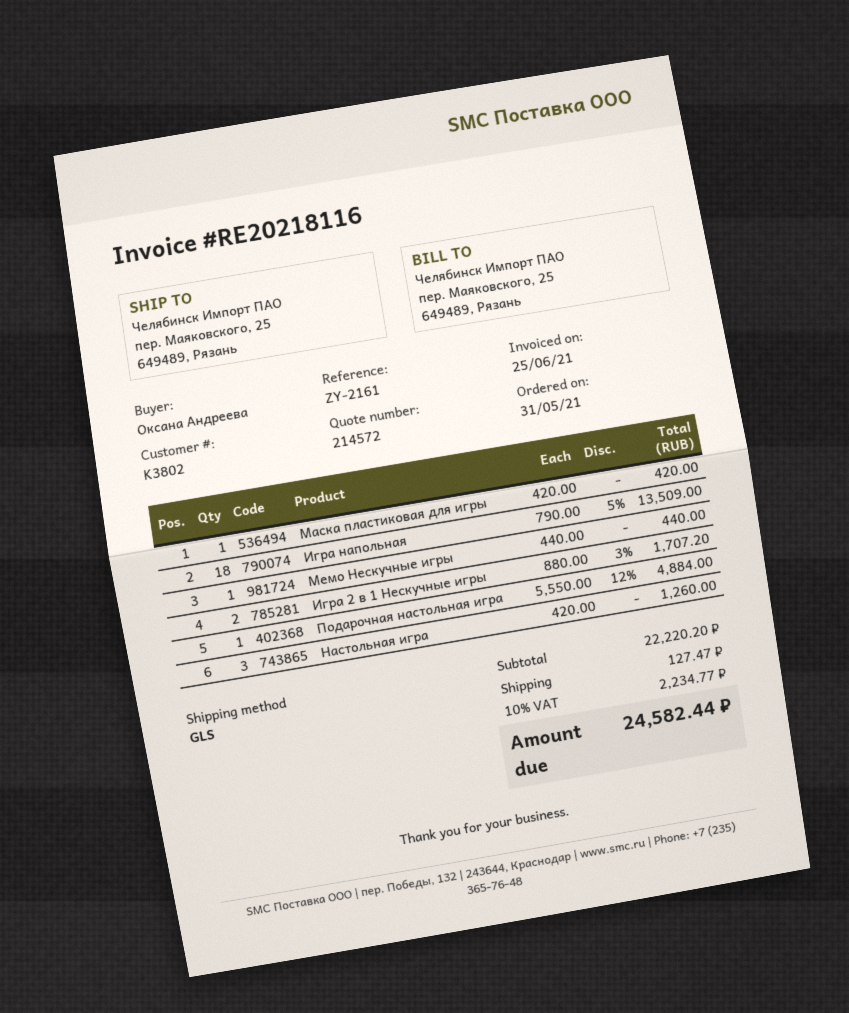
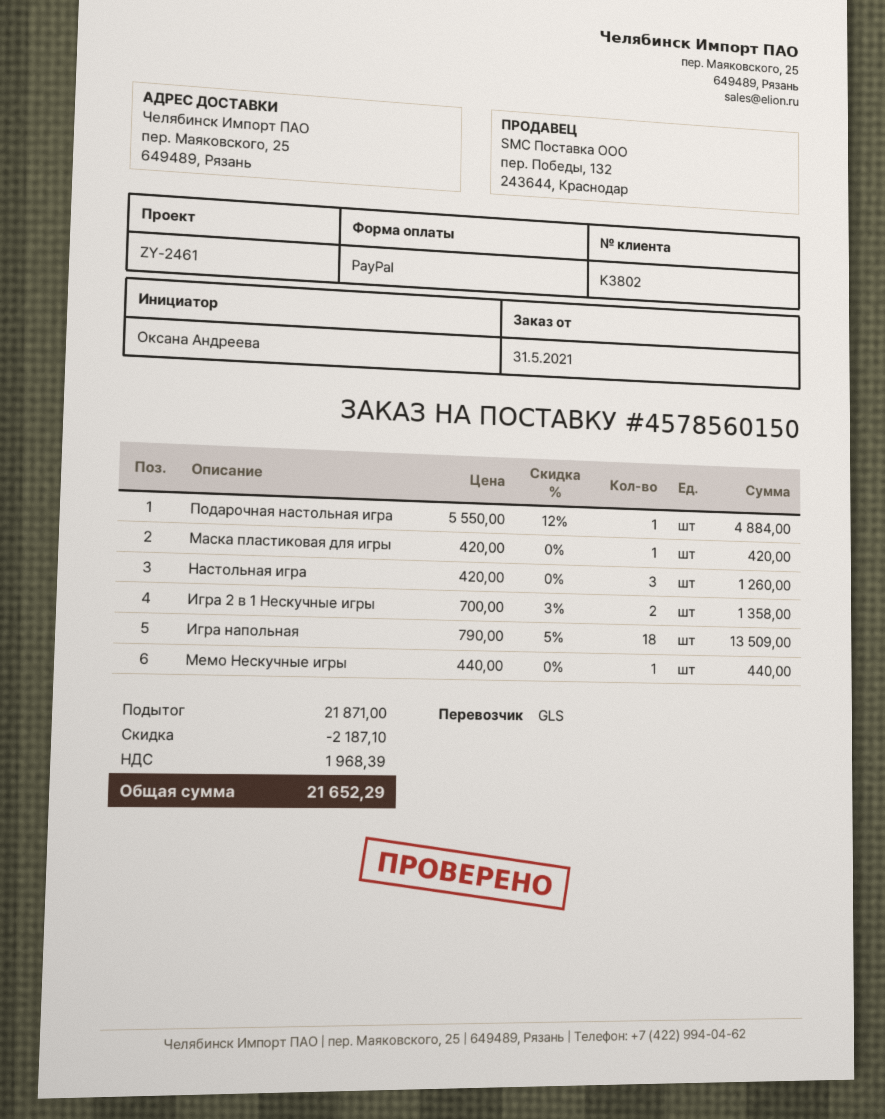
reference: ZY-2161 -> ZY-2461
Игра 2 в 1 Нескучные игры: 2 x 880.00 - 3% = 1707.20 -> 2 x 700.00 - 3% = 1358.00
subtotal: 22220.20 -> 21871.00
discount: none -> 2187.10
shipping: 127.47 -> none
tax: 2234.77 -> 1968.39
total: 24582.44 -> 21652.29

